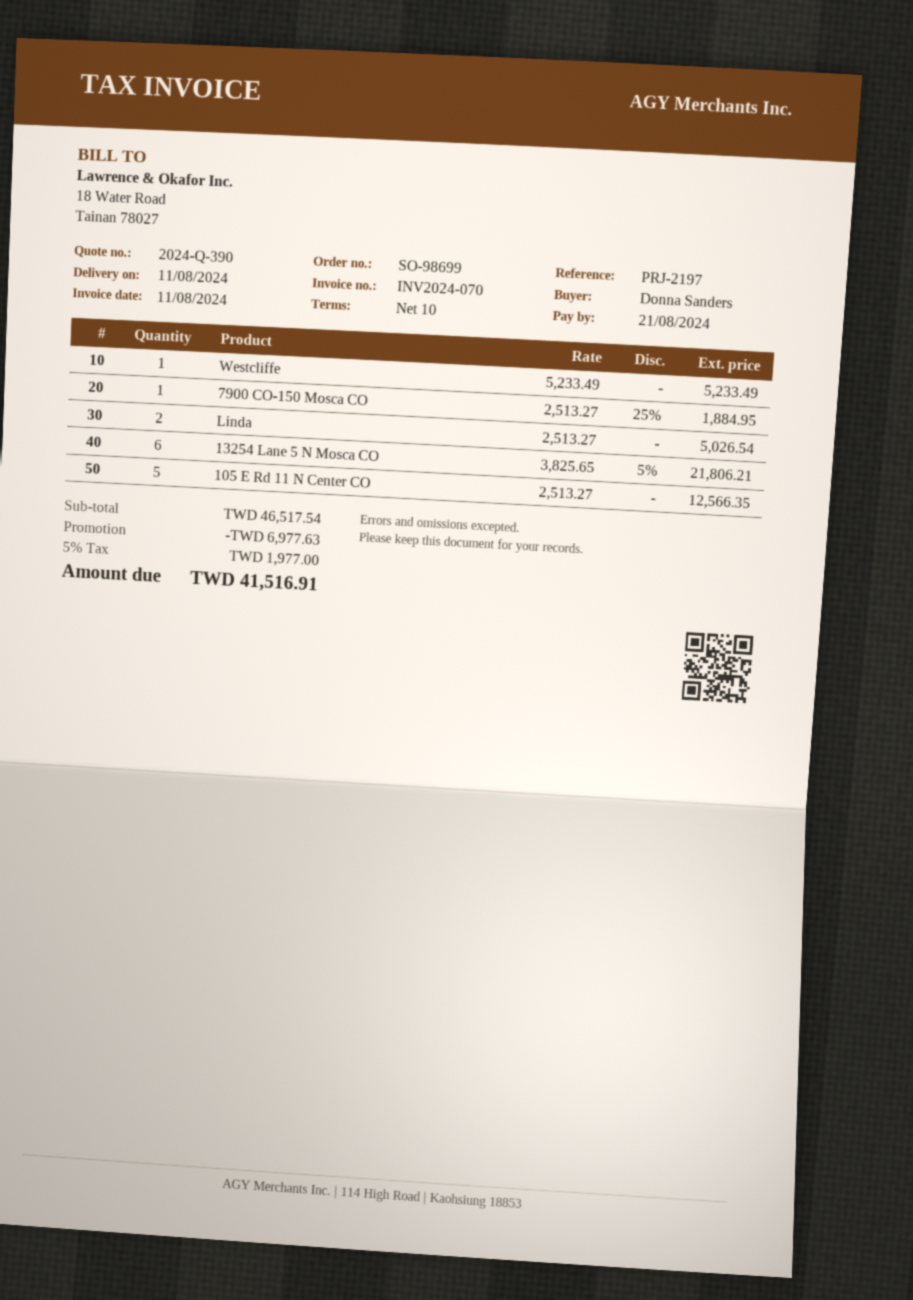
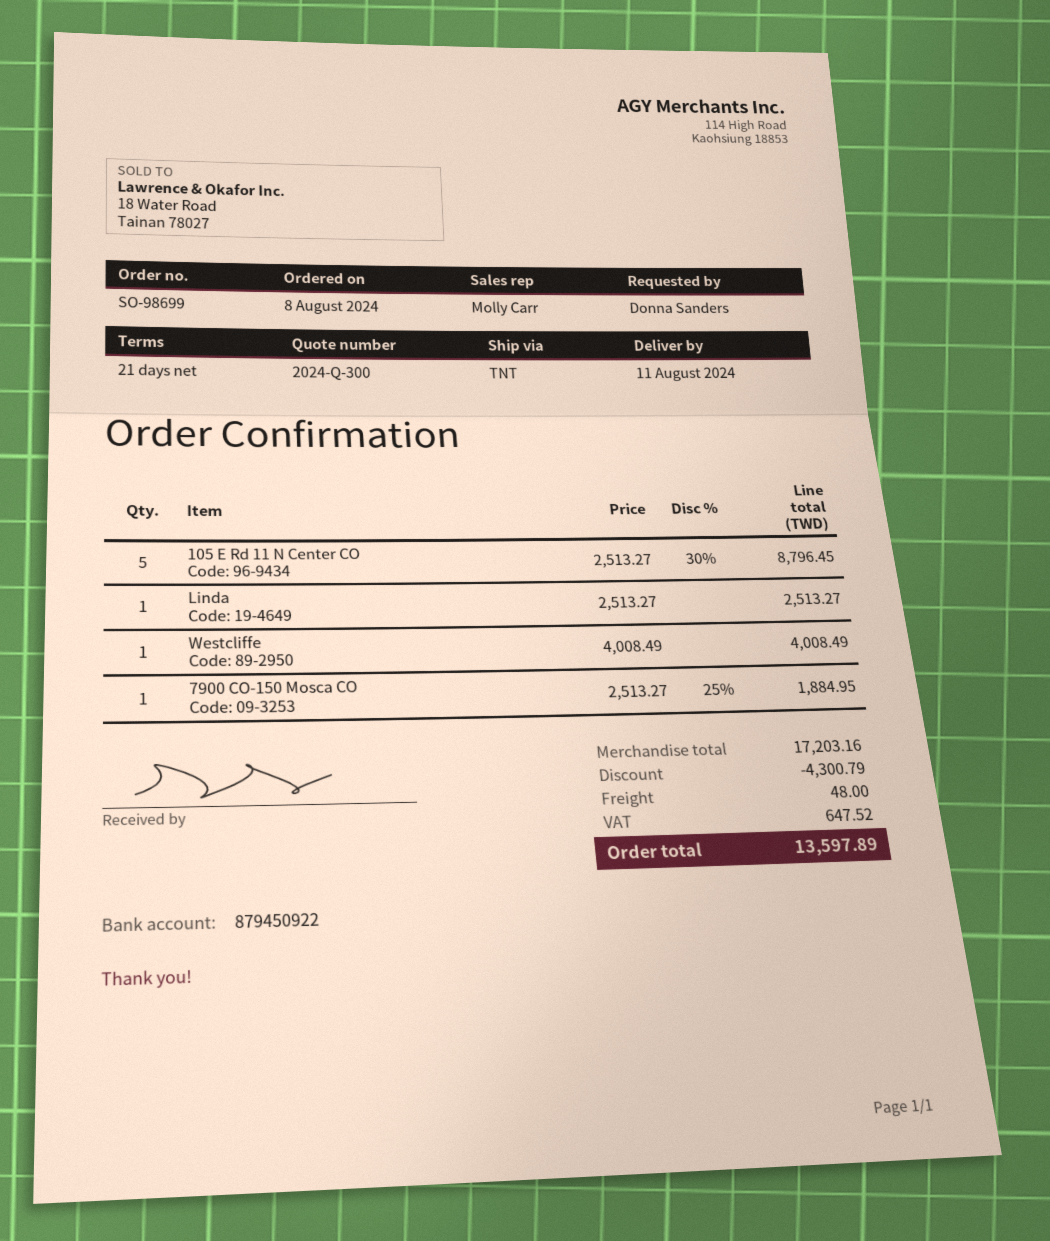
quote number: 2024-Q-390 -> 2024-Q-300
payment terms: 10 days -> 21 days
Westcliffe: 1 x 5233.49 = 5233.49 -> 1 x 4008.49 = 4008.49
Linda: 2 x 2513.27 = 5026.54 -> 1 x 2513.27 = 2513.27
13254 Lane 5 N Mosca CO: 6 x 3825.65 - 5% = 21806.21 -> none
105 E Rd 11 N Center CO: 5 x 2513.27 = 12566.35 -> 5 x 2513.27 - 30% = 8796.45
subtotal: 46517.54 -> 17203.16
discount: 6977.63 -> 4300.79
shipping: none -> 48.00
tax: 1977.00 -> 647.52
total: 41516.91 -> 13597.89

